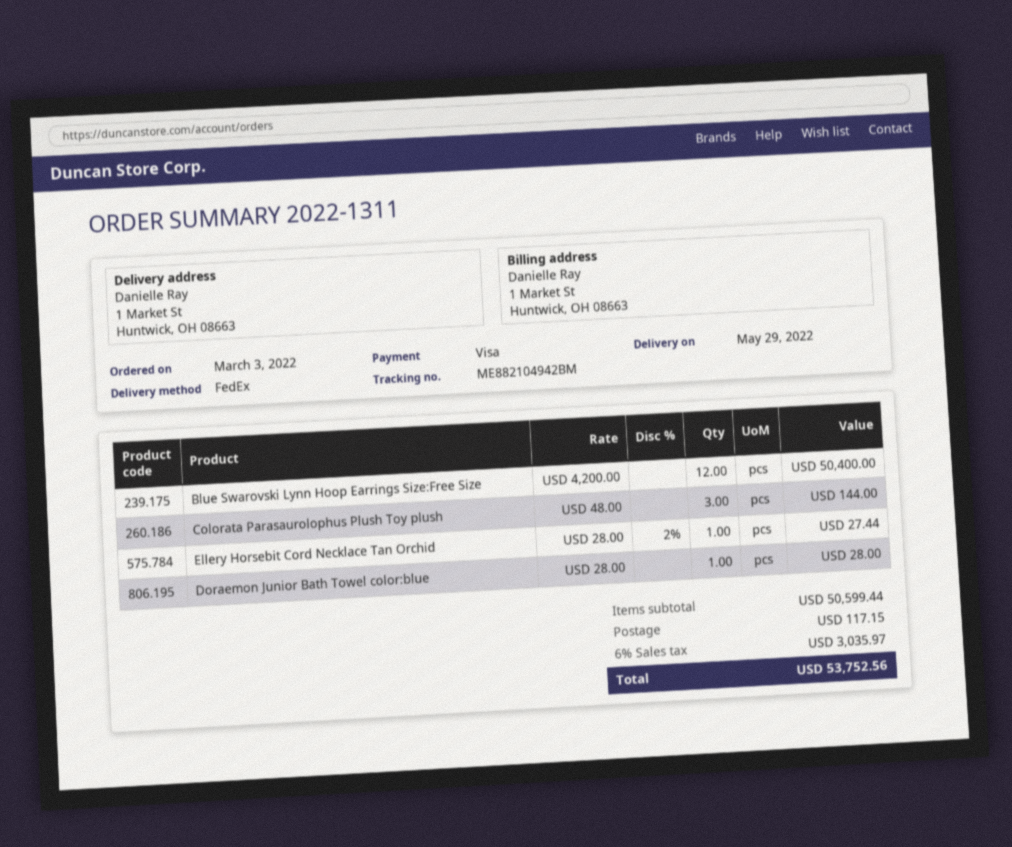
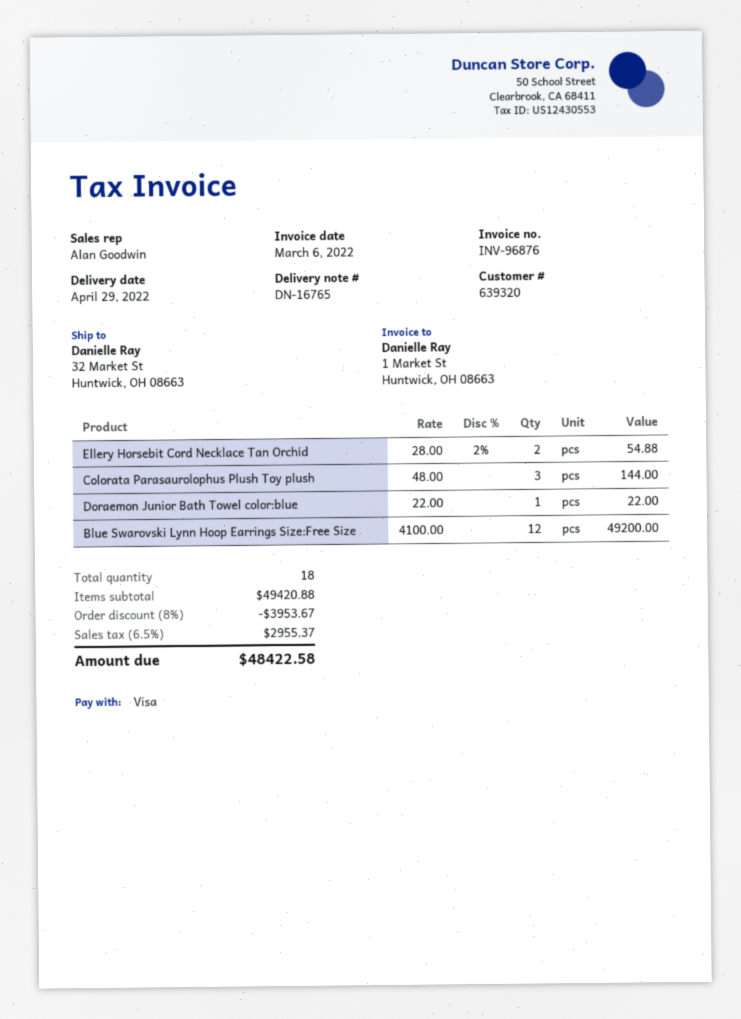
delivery date: 2022-05-29 -> 2022-04-29
ship to: 1 Market St, Huntwick, OH 08663 -> 32 Market St, Huntwick, OH 08663
Blue Swarovski Lynn Hoop Earrings Size:Free Size: 12 x 4200.00 = 50400.00 -> 12 x 4100.00 = 49200.00
Ellery Horsebit Cord Necklace Tan Orchid: 1 x 28.00 - 2% = 27.44 -> 2 x 28.00 - 2% = 54.88
Doraemon Junior Bath Towel color:blue: 1 x 28.00 = 28.00 -> 1 x 22.00 = 22.00
subtotal: 50599.44 -> 49420.88
discount: none -> 8% = 3953.67
shipping: 117.15 -> none
tax: 6% = 3035.97 -> 6.5% = 2955.37
total: 53752.56 -> 48422.58

